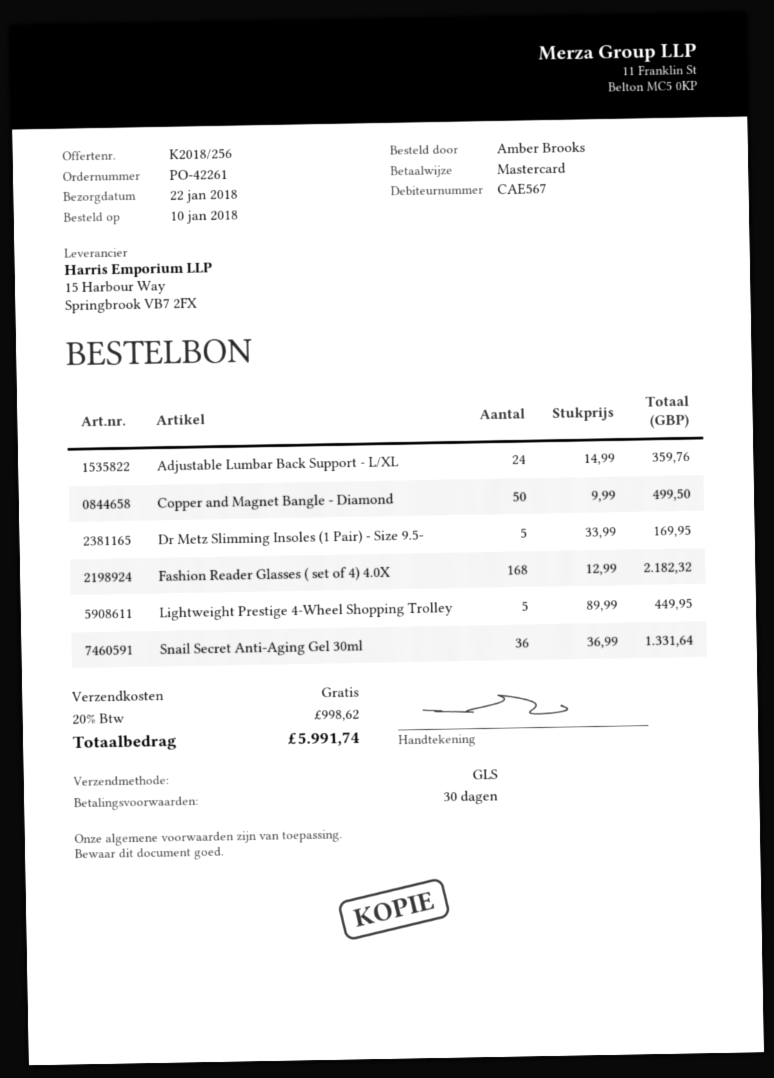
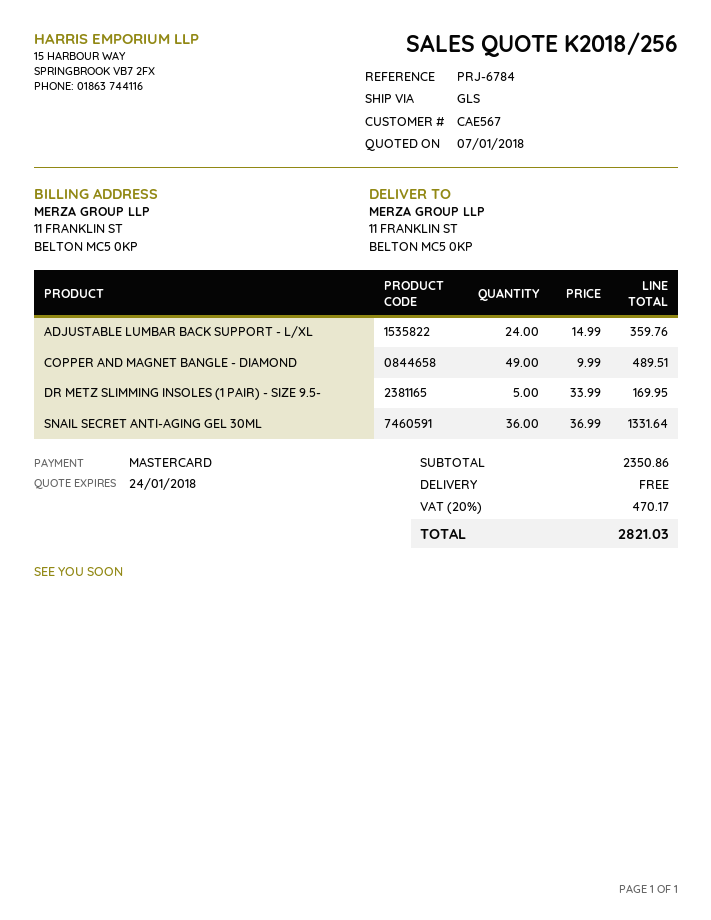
Copper and Magnet Bangle - Diamond: 50 x 9.99 = 499.50 -> 49 x 9.99 = 489.51
Fashion Reader Glasses ( set of 4) 4.0X: 168 x 12.99 = 2182.32 -> none
Lightweight Prestige 4-Wheel Shopping Trolley: 5 x 89.99 = 449.95 -> none
tax: 20% = 998.62 -> 20% = 470.17
total: 5991.74 -> 2821.03

